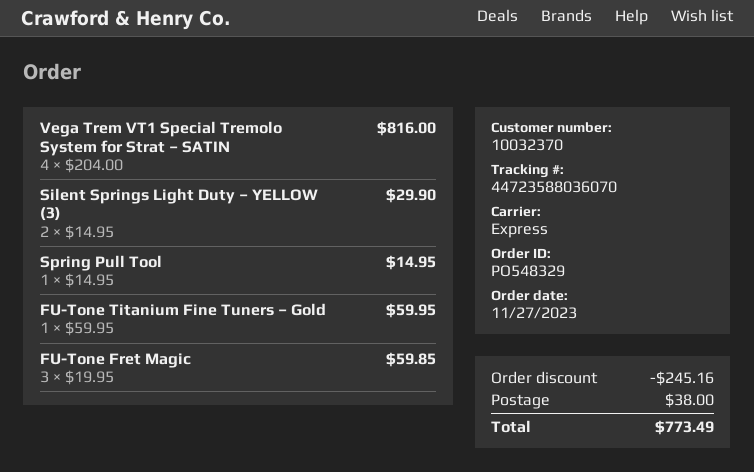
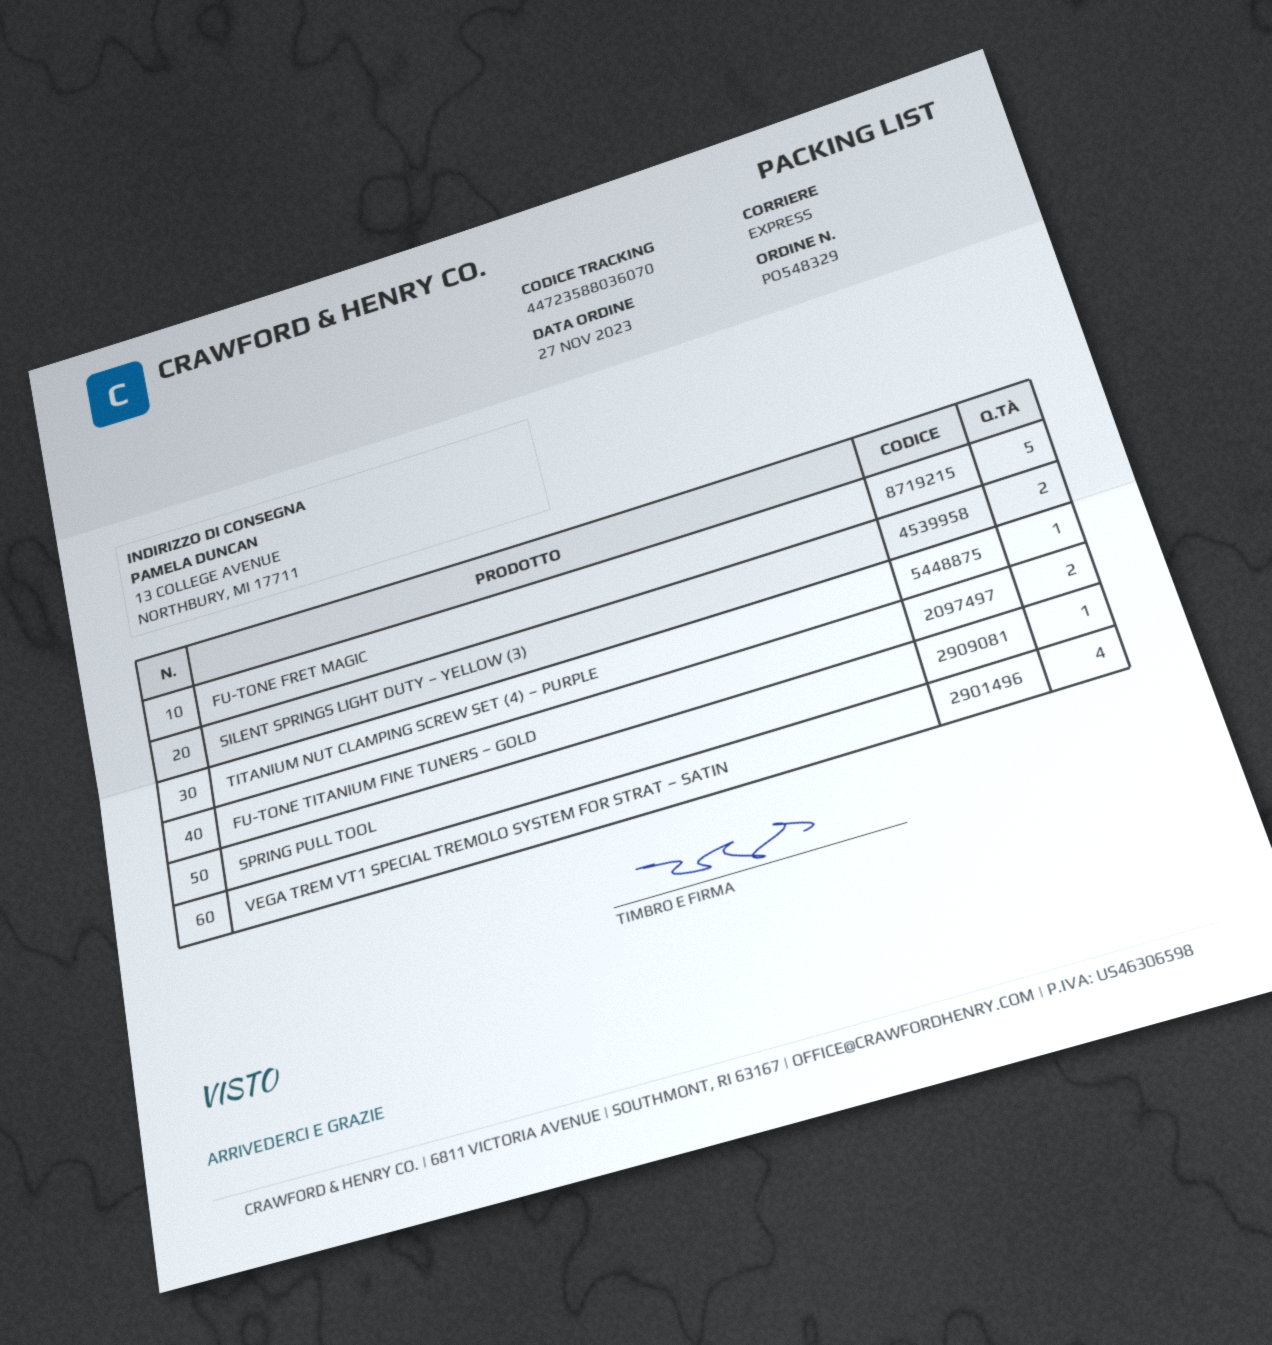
FU-Tone Titanium Fine Tuners – Gold: 1 -> 2
FU-Tone Fret Magic: 3 -> 5
TITANIUM NUT CLAMPING SCREW SET (4) – PURPLE: none -> 1

